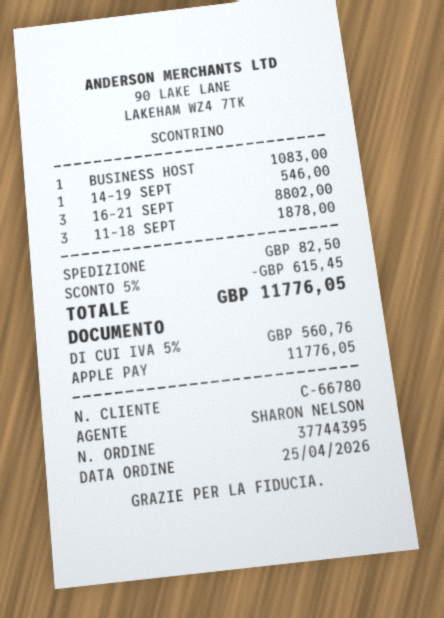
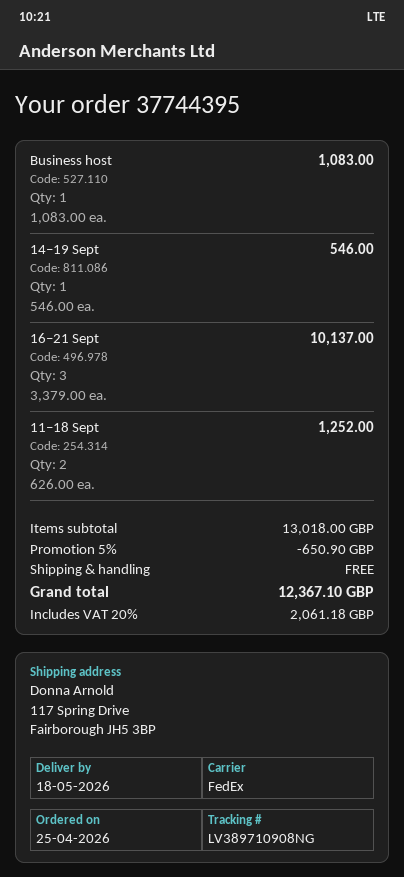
16–21 SEPT: 3 for 8802.00 -> 3 for 10137.00
11–18 SEPT: 3 for 1878.00 -> 2 for 1252.00
discount: 5% = 615.45 -> 5% = 650.90
shipping: 82.50 -> 0.00
tax: 5% = 560.76 -> 20% = 2061.18
total: 11776.05 -> 12367.10

